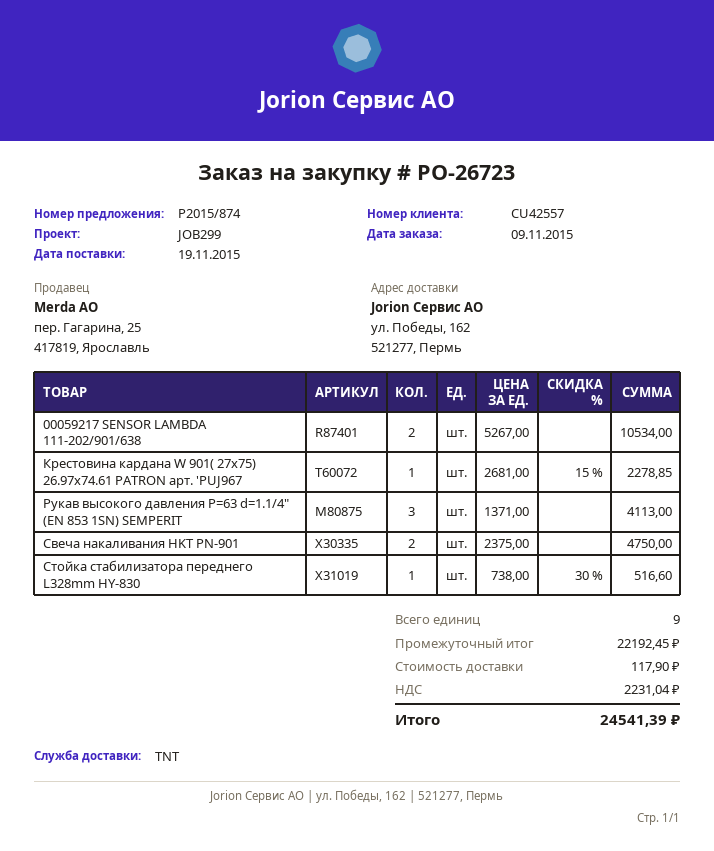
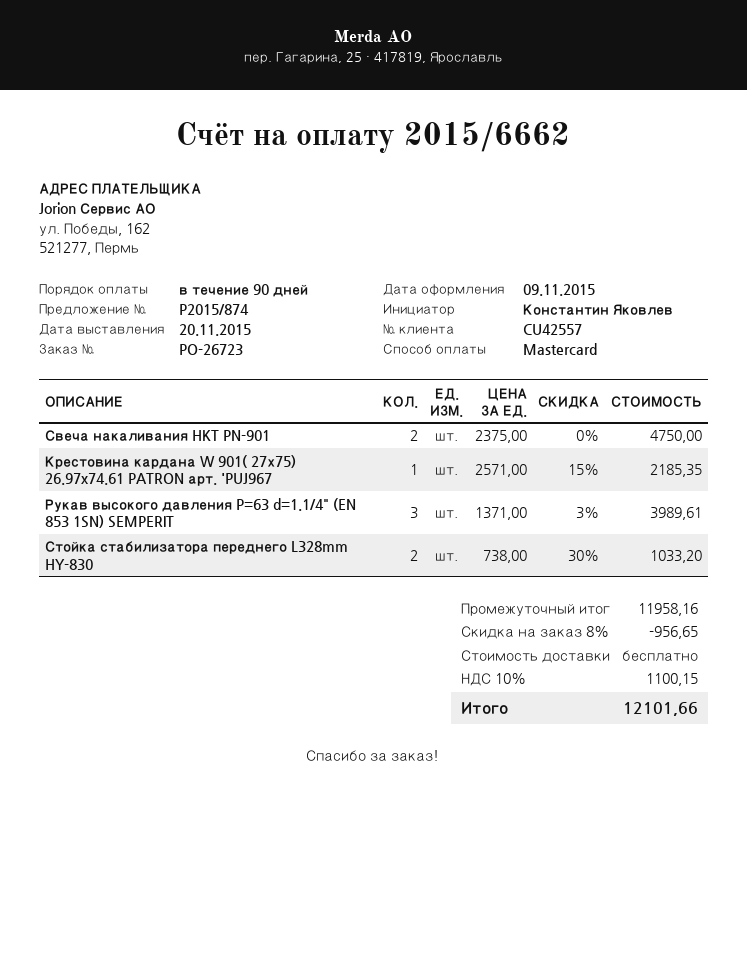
00059217 SENSOR LAMBDA 111-202/901/638: 2 x 5267.00 = 10534.00 -> none
Крестовина кардана W 901( 27х75) 26.97x74.61 PATRON арт. 'PUJ967: 1 x 2681.00 - 15% = 2278.85 -> 1 x 2571.00 - 15% = 2185.35
Рукав высокого давления P=63 d=1.1/4" (EN 853 1SN) SEMPERIT: 3 x 1371.00 = 4113.00 -> 3 x 1371.00 - 3% = 3989.61
Стойка стабилизатора переднего L328mm HY-830: 1 x 738.00 - 30% = 516.60 -> 2 x 738.00 - 30% = 1033.20
subtotal: 22192.45 -> 11958.16
discount: none -> 8% = 956.65
shipping: 117.90 -> 0.00
tax: 2231.04 -> 1100.15
total: 24541.39 -> 12101.66

